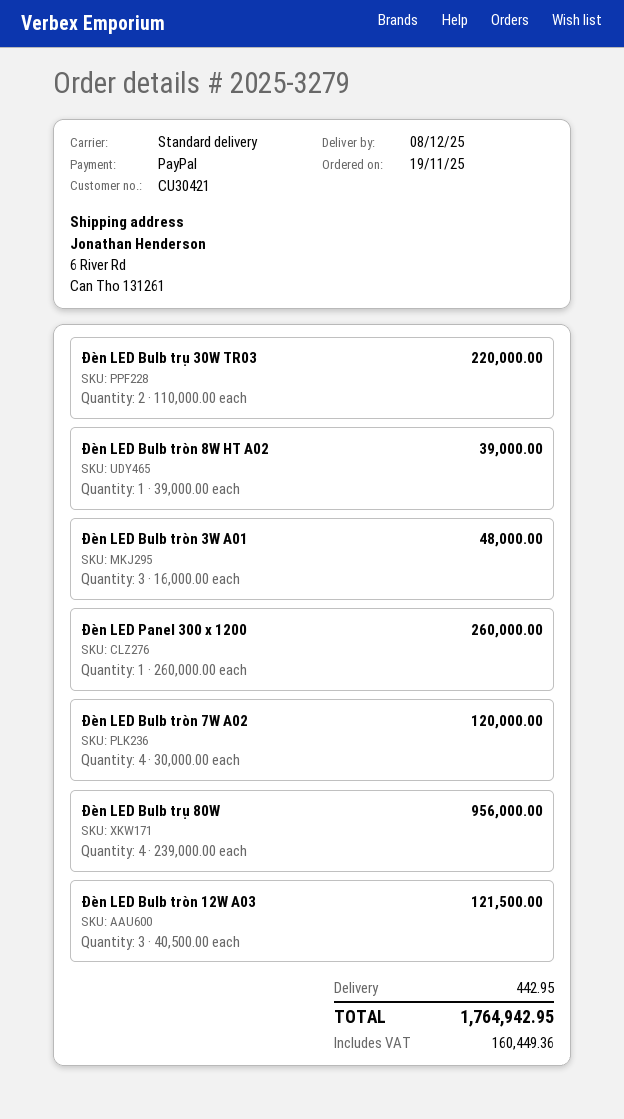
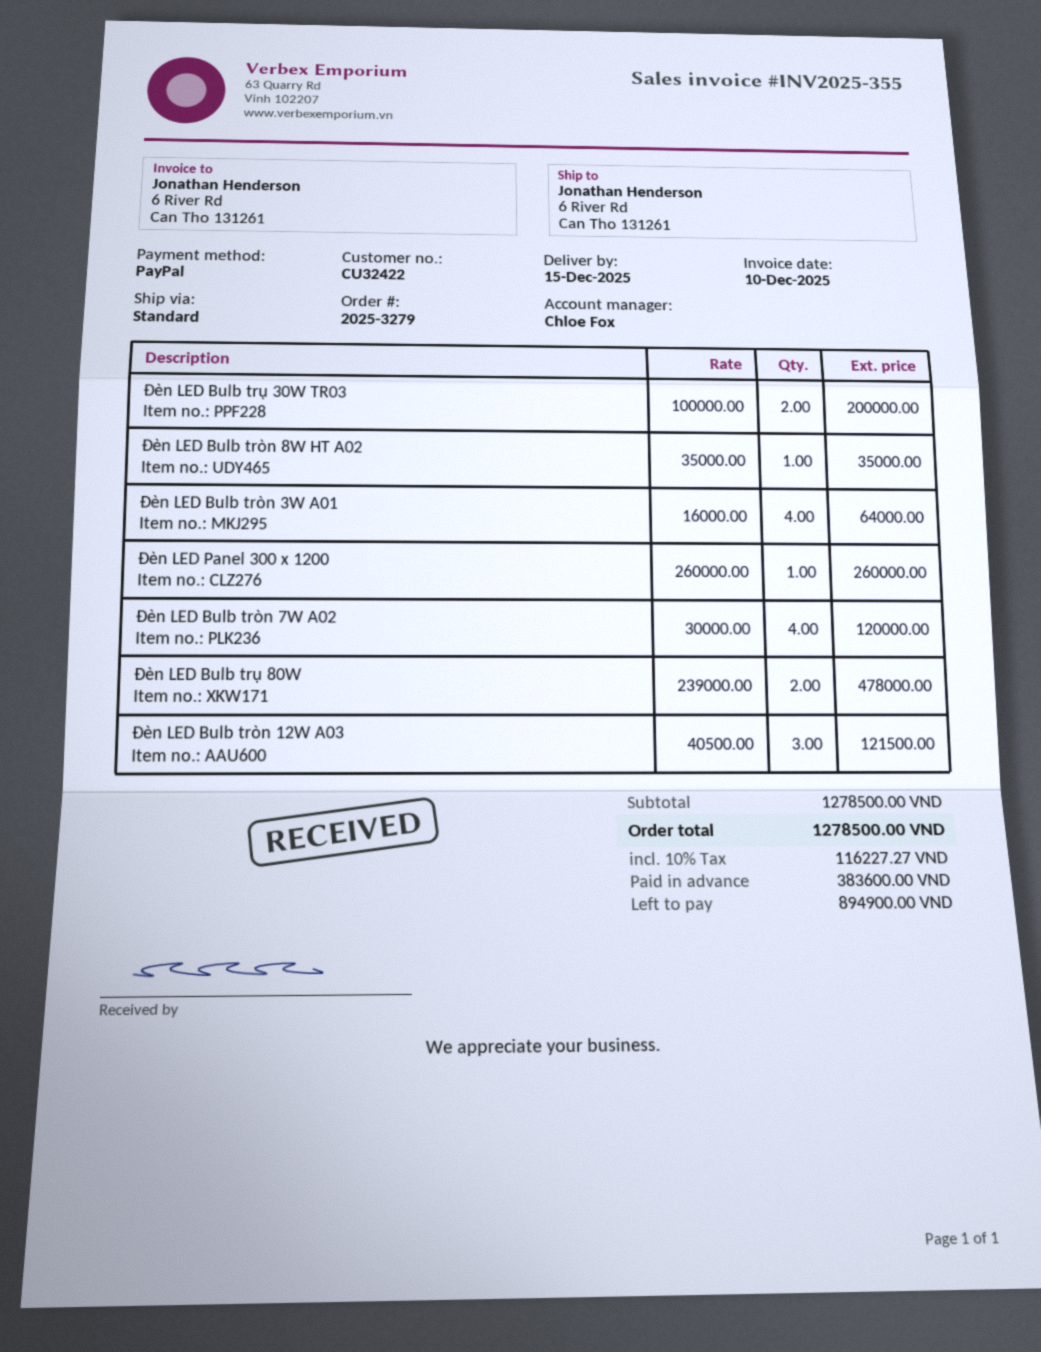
delivery date: 2025-12-08 -> 2025-12-15
customer number: CU30421 -> CU32422
Đèn LED Bulb trụ 30W TR03: 2 x 110000.00 = 220000.00 -> 2 x 100000.00 = 200000.00
Đèn LED Bulb tròn 8W HT A02: 1 x 39000.00 = 39000.00 -> 1 x 35000.00 = 35000.00
Đèn LED Bulb tròn 3W A01: 3 x 16000.00 = 48000.00 -> 4 x 16000.00 = 64000.00
Đèn LED Bulb trụ 80W: 4 x 239000.00 = 956000.00 -> 2 x 239000.00 = 478000.00
shipping: 442.95 -> none
tax: 160449.36 -> 116227.27
total: 1764942.95 -> 1278500.00

